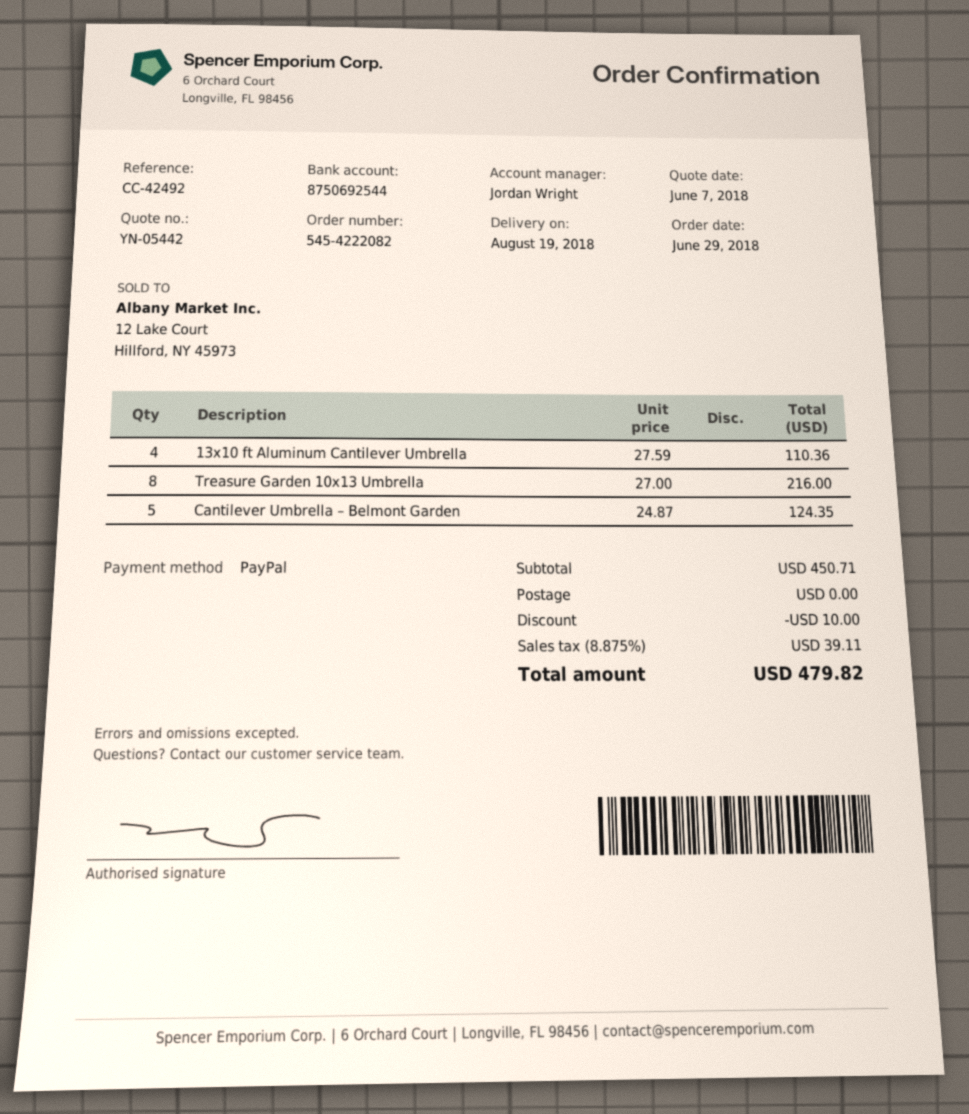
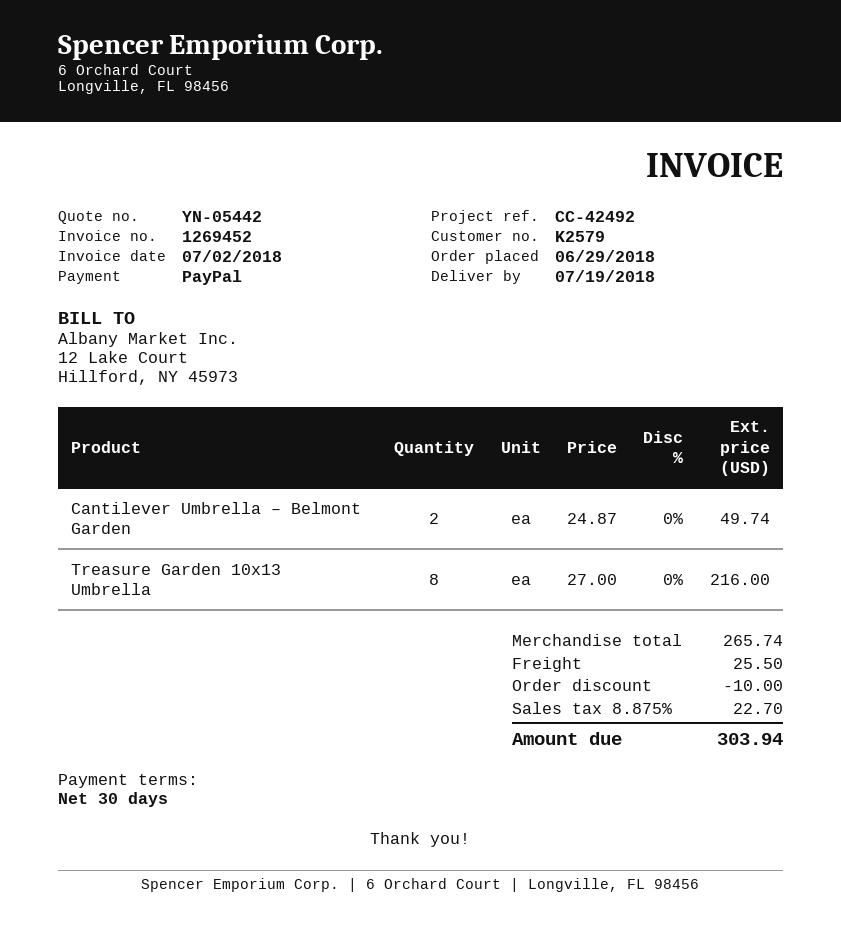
delivery date: 2018-08-19 -> 2018-07-19
13x10 ft Aluminum Cantilever Umbrella: 4 x 27.59 = 110.36 -> none
Cantilever Umbrella – Belmont Garden: 5 x 24.87 = 124.35 -> 2 x 24.87 = 49.74
subtotal: 450.71 -> 265.74
shipping: 0.00 -> 25.50
tax: 8.875% = 39.11 -> 8.875% = 22.70
total: 479.82 -> 303.94

